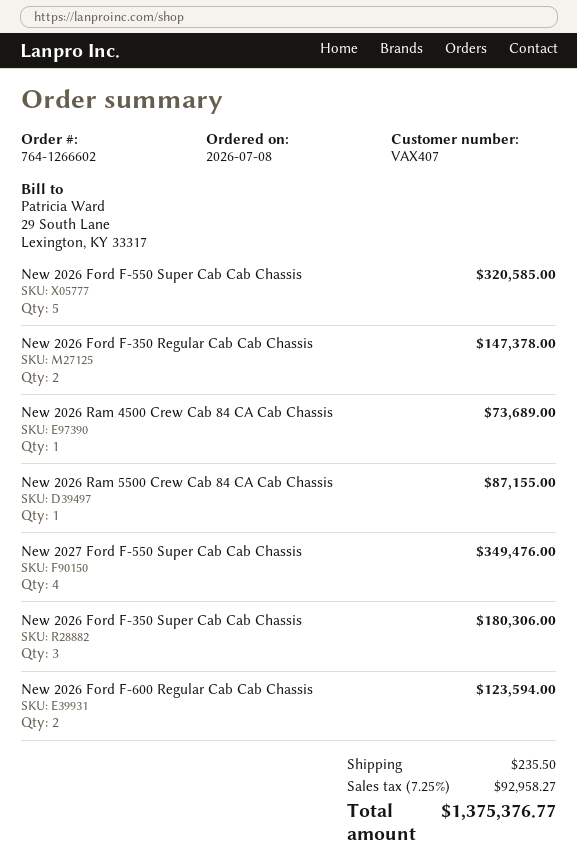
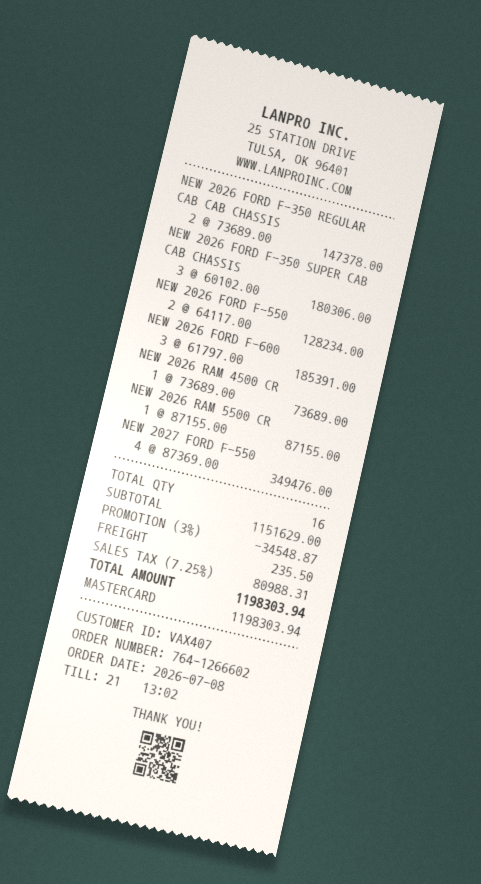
New 2026 Ford F-550 Super Cab Cab Chassis: 5 for 320585.00 -> 2 for 128234.00
New 2026 Ford F-600 Regular Cab Cab Chassis: 2 for 123594.00 -> 3 for 185391.00
discount: none -> 3% = 34548.87
tax: 7.25% = 92958.27 -> 7.25% = 80988.31
total: 1375376.77 -> 1198303.94

